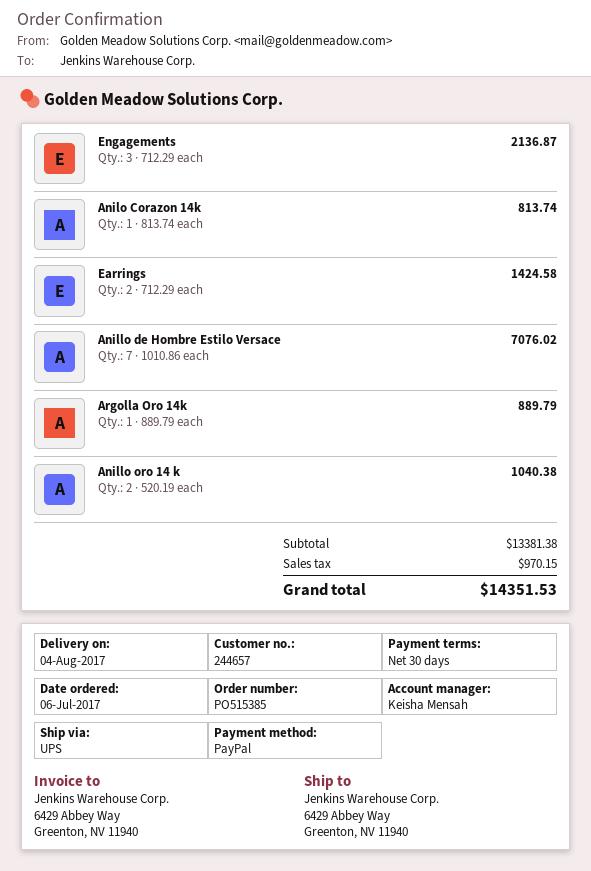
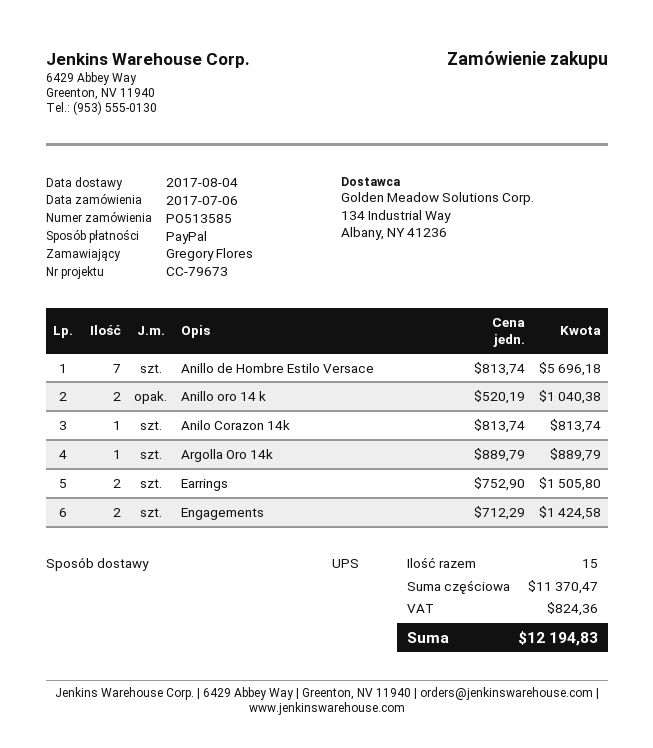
order number: PO515385 -> PO513585
Engagements: 3 x 712.29 = 2136.87 -> 2 x 712.29 = 1424.58
Earrings: 2 x 712.29 = 1424.58 -> 2 x 752.90 = 1505.80
Anillo de Hombre Estilo Versace: 7 x 1010.86 = 7076.02 -> 7 x 813.74 = 5696.18
subtotal: 13381.38 -> 11370.47
tax: 970.15 -> 824.36
total: 14351.53 -> 12194.83

